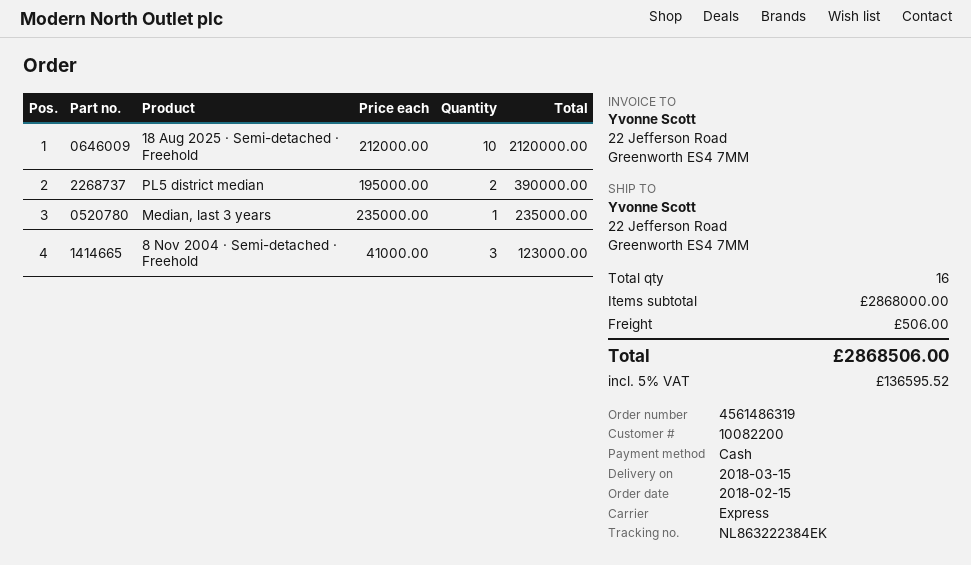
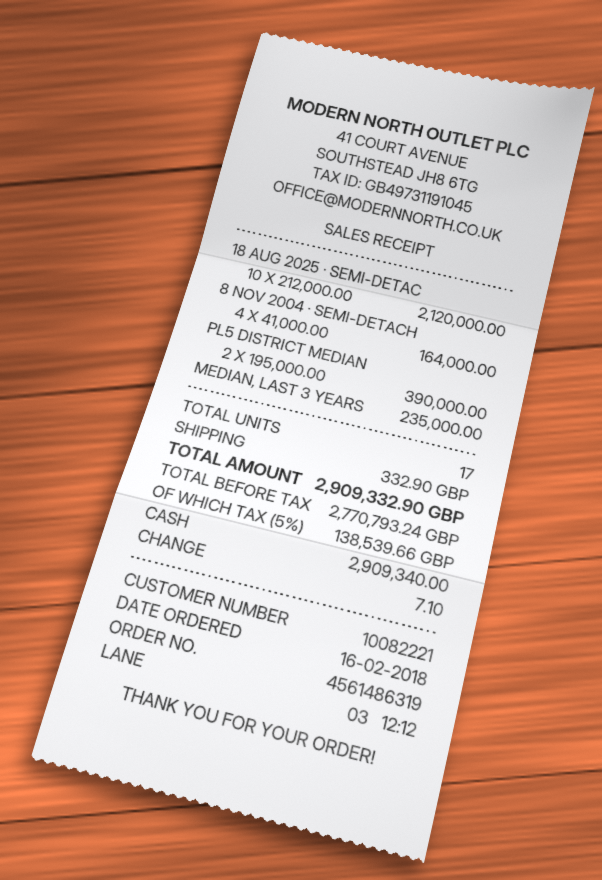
order date: 2018-02-15 -> 2018-02-16
customer number: 10082200 -> 10082221
8 Nov 2004 · Semi-detached · Freehold: 3 x 41000.00 = 123000.00 -> 4 x 41000.00 = 164000.00
total quantity: 16 -> 17
shipping: 506.00 -> 332.90
tax: 5% = 136595.52 -> 5% = 138539.66
total: 2868506.00 -> 2909332.90

